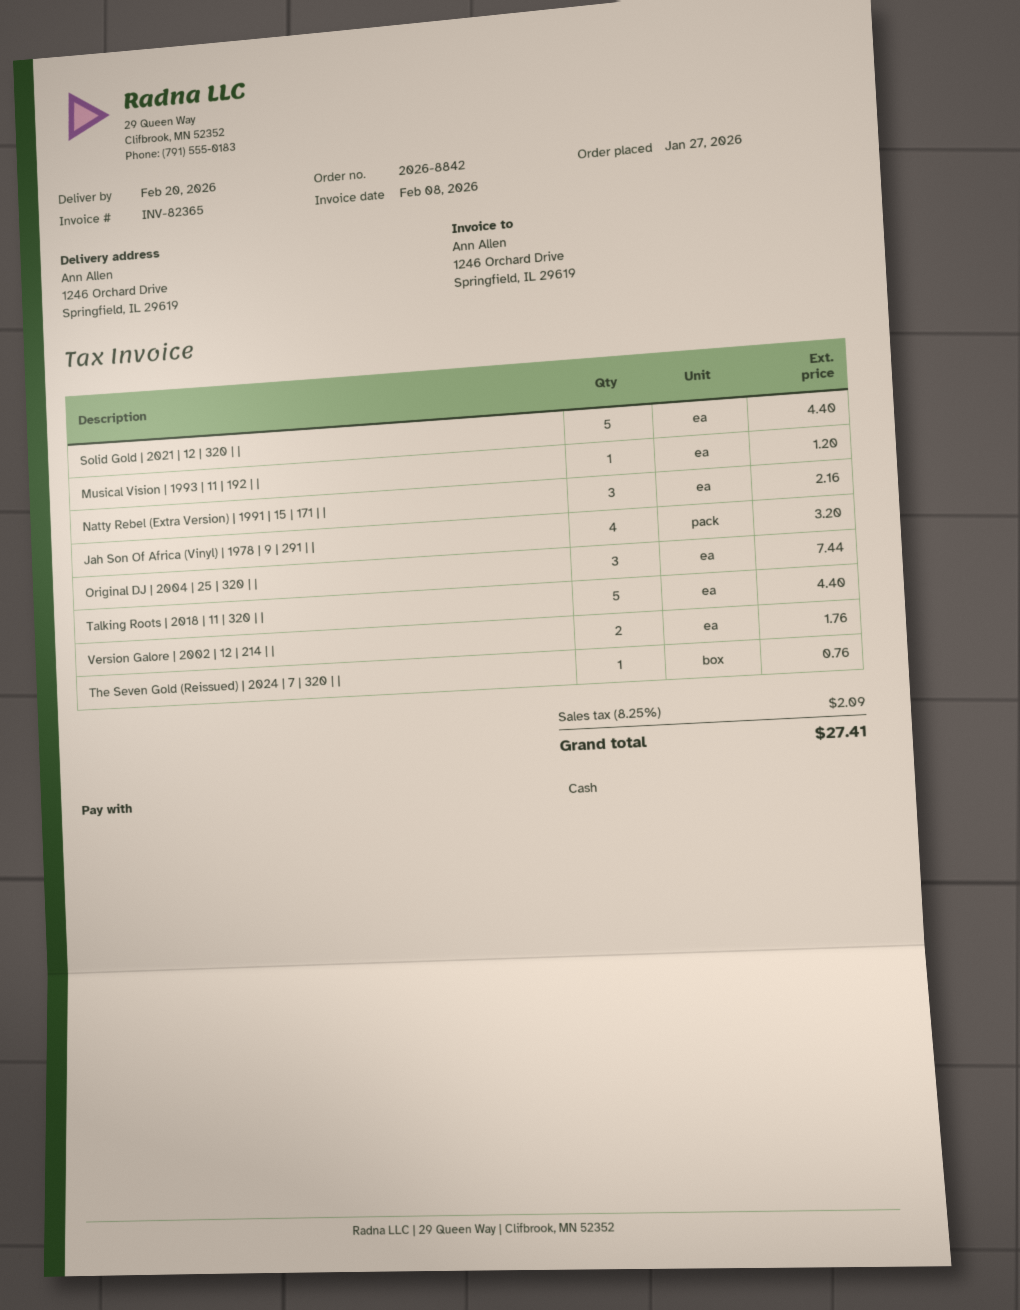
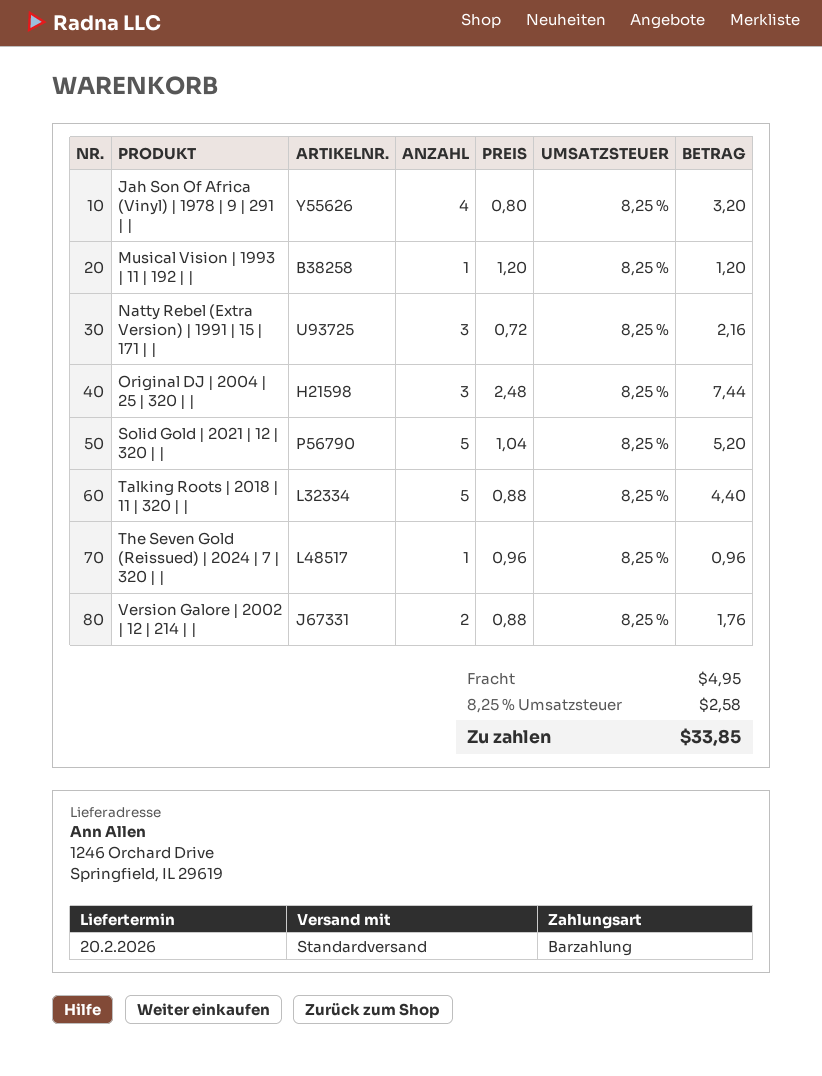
Solid Gold | 2021 | 12 | 320 | |: 5 for 4.40 -> 5 for 5.20
The Seven Gold (Reissued) | 2024 | 7 | 320 | |: 1 for 0.76 -> 1 for 0.96
shipping: none -> 4.95
tax: 8.25% = 2.09 -> 8.25% = 2.58
total: 27.41 -> 33.85

